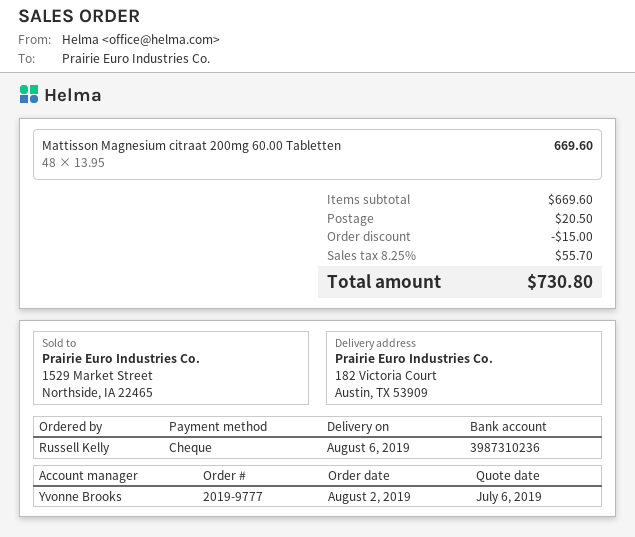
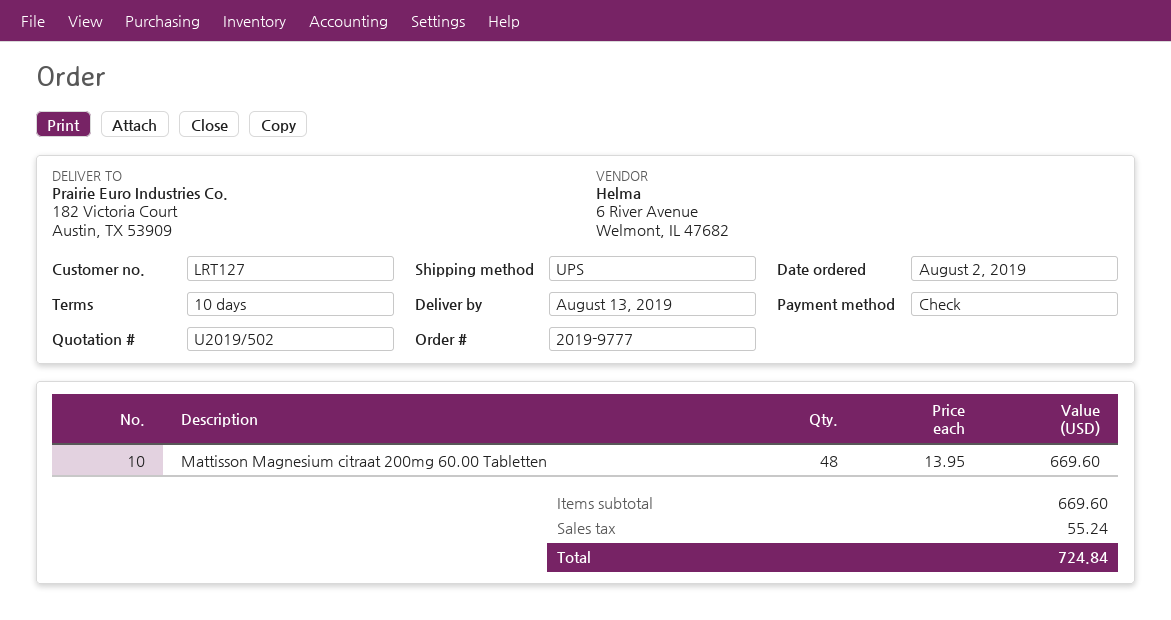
delivery date: 2019-08-06 -> 2019-08-13
discount: 15.00 -> none
shipping: 20.50 -> none
tax: 55.70 -> 55.24
total: 730.80 -> 724.84

